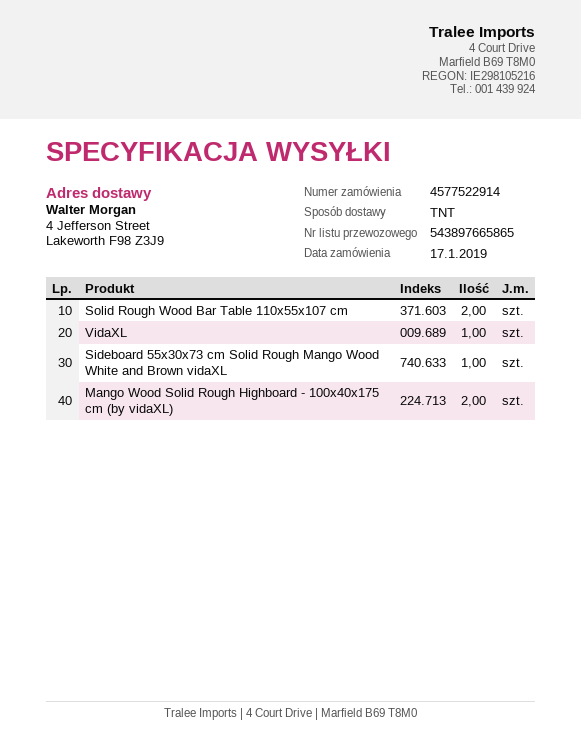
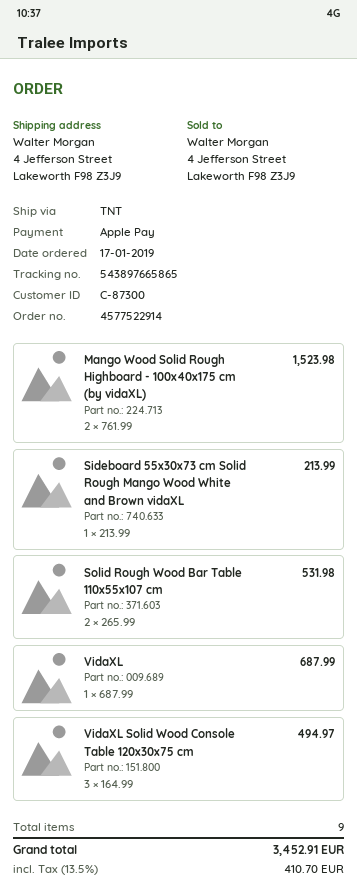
VidaXL Solid Wood Console Table 120x30x75 cm: none -> 3

